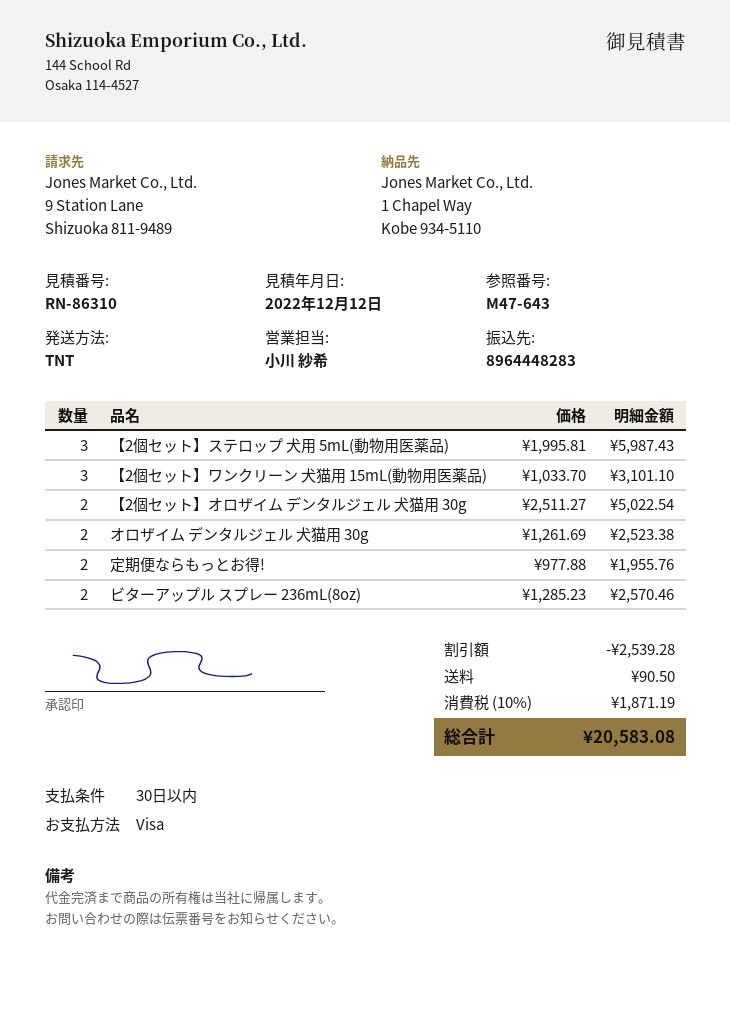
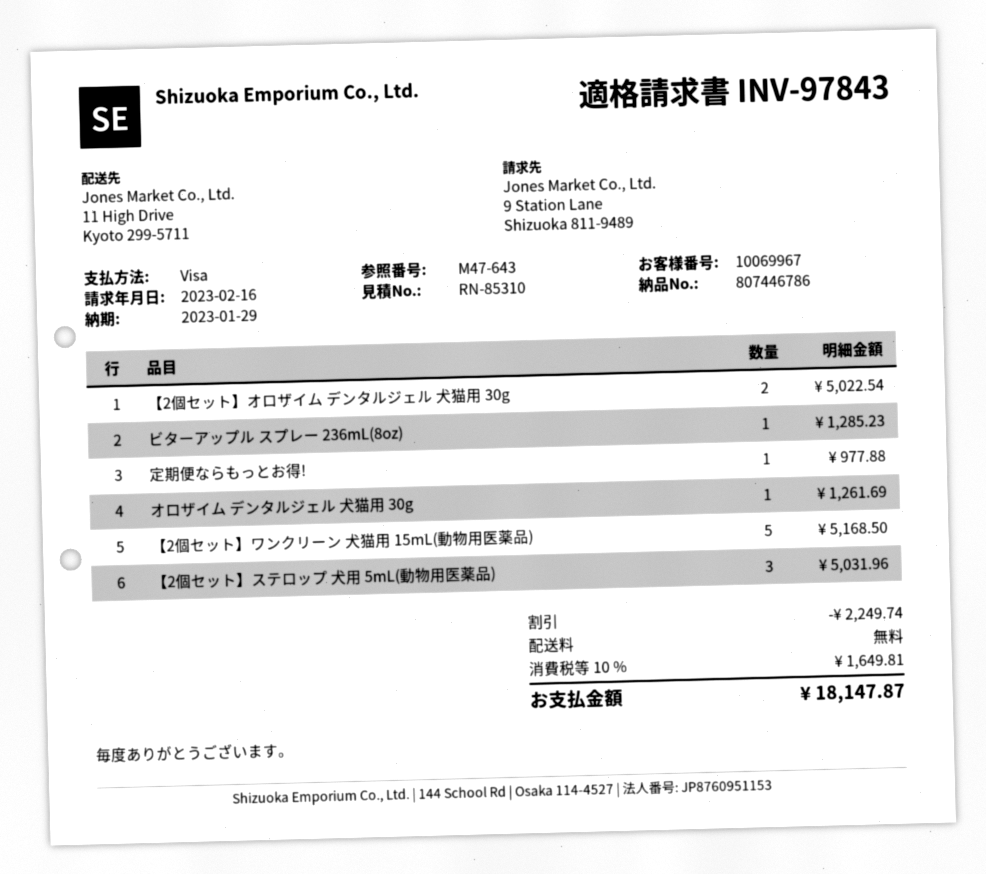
quote number: RN-86310 -> RN-85310
ship to: 1 Chapel Way, Kobe 934-5110 -> 11 High Drive, Kyoto 299-5711
【2個セット】ステロップ 犬用 5mL(動物用医薬品): 3 for 5987.43 -> 3 for 5031.96
【2個セット】ワンクリーン 犬猫用 15mL(動物用医薬品): 3 for 3101.10 -> 5 for 5168.50
オロザイム デンタルジェル 犬猫用 30g: 2 for 2523.38 -> 1 for 1261.69
定期便ならもっとお得!: 2 for 1955.76 -> 1 for 977.88
ビターアップル スプレー 236mL(8oz): 2 for 2570.46 -> 1 for 1285.23
discount: 2539.28 -> 2249.74
shipping: 90.50 -> 0.00
tax: 10% = 1871.19 -> 10% = 1649.81
total: 20583.08 -> 18147.87

